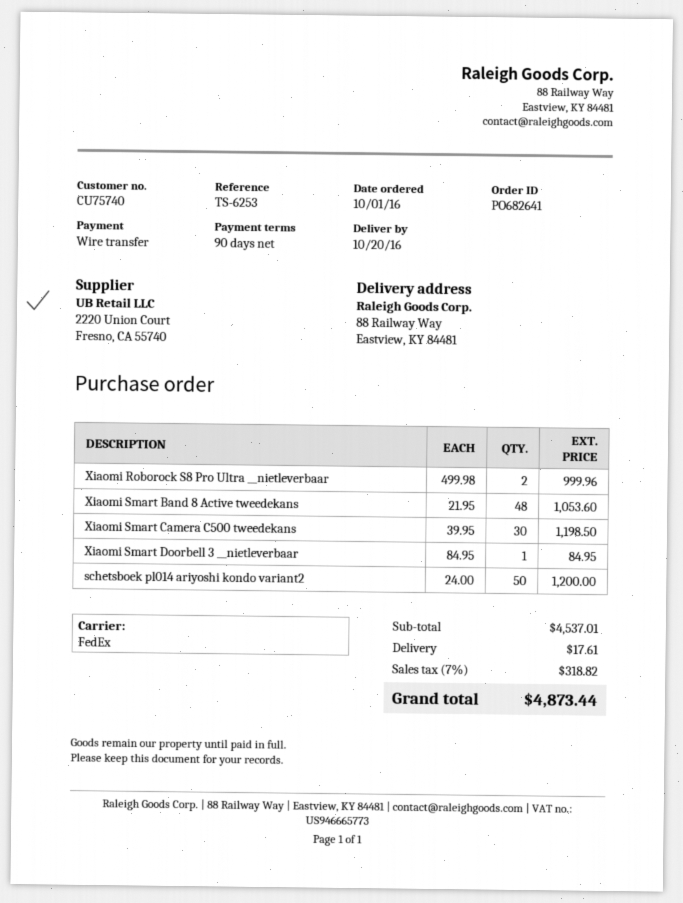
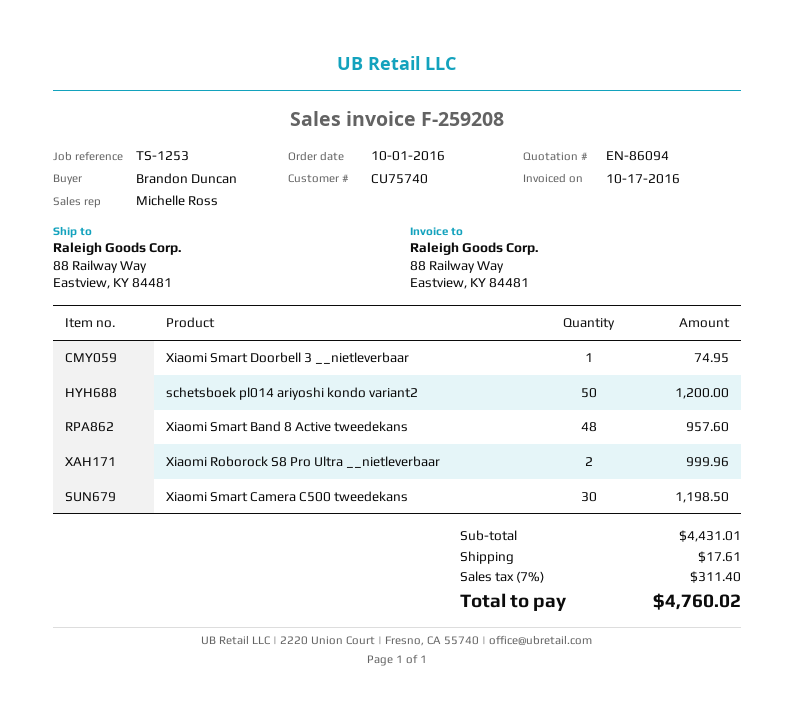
reference: TS-6253 -> TS-1253
Xiaomi Smart Band 8 Active tweedekans: 48 for 1053.60 -> 48 for 957.60
Xiaomi Smart Doorbell 3 __nietleverbaar: 1 for 84.95 -> 1 for 74.95
subtotal: 4537.01 -> 4431.01
tax: 7% = 318.82 -> 7% = 311.40
total: 4873.44 -> 4760.02

